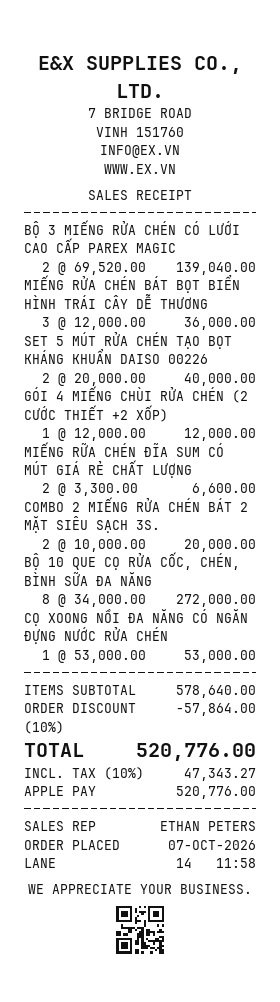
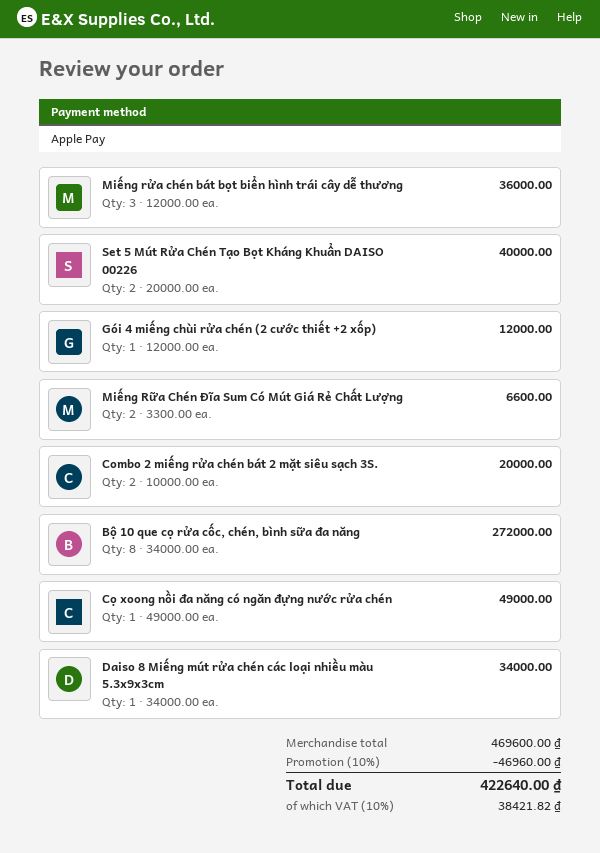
BỘ 3 MIẾNG RỬA CHÉN CÓ LƯỚI CAO CẤP PAREX MAGIC: 2 x 69520.00 = 139040.00 -> none
CỌ XOONG NỒI ĐA NĂNG CÓ NGĂN ĐỰNG NƯỚC RỬA CHÉN: 1 x 53000.00 = 53000.00 -> 1 x 49000.00 = 49000.00
Daiso 8 Miếng mút rửa chén các loại nhiều màu 5.3x9x3cm: none -> 1 x 34000.00 = 34000.00
subtotal: 578640.00 -> 469600.00
discount: 10% = 57864.00 -> 10% = 46960.00
tax: 10% = 47343.27 -> 10% = 38421.82
total: 520776.00 -> 422640.00

